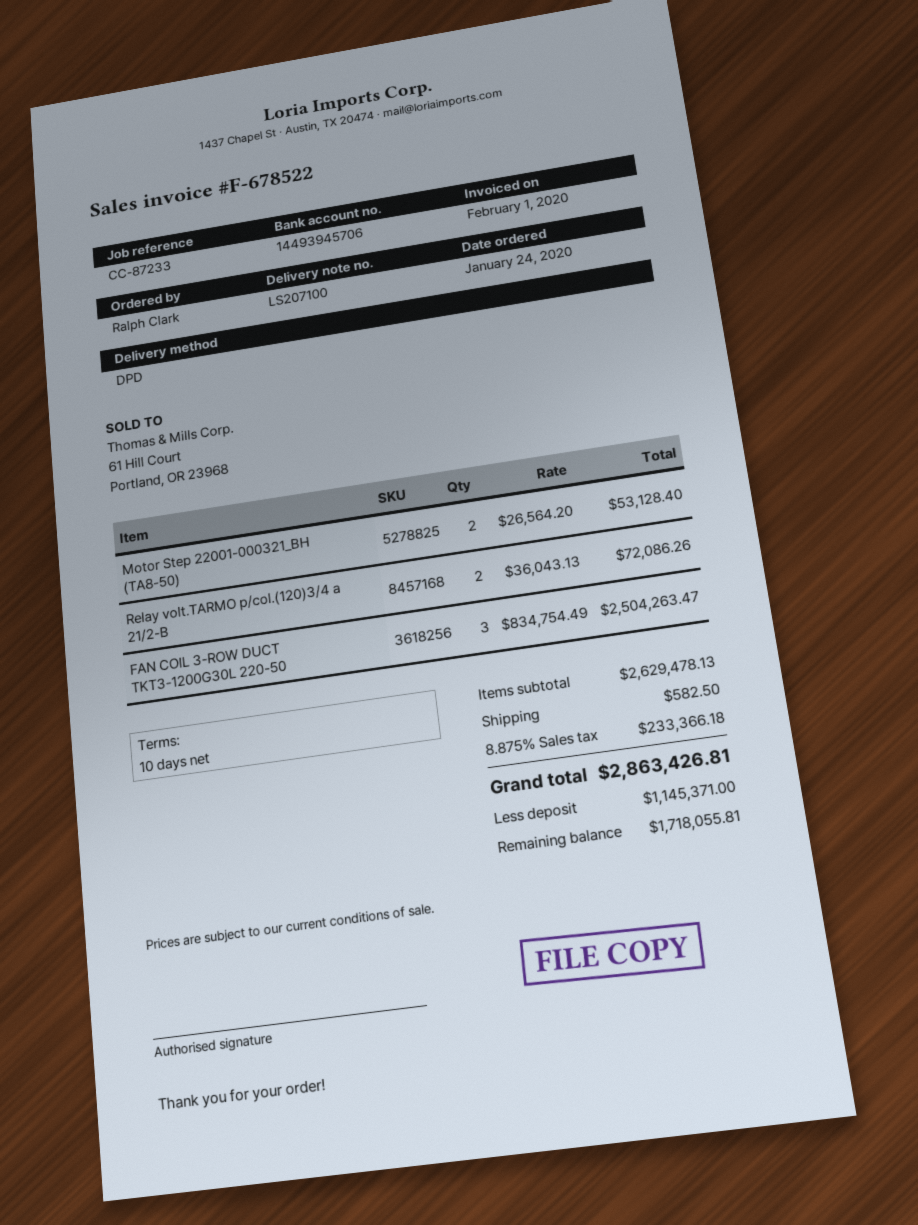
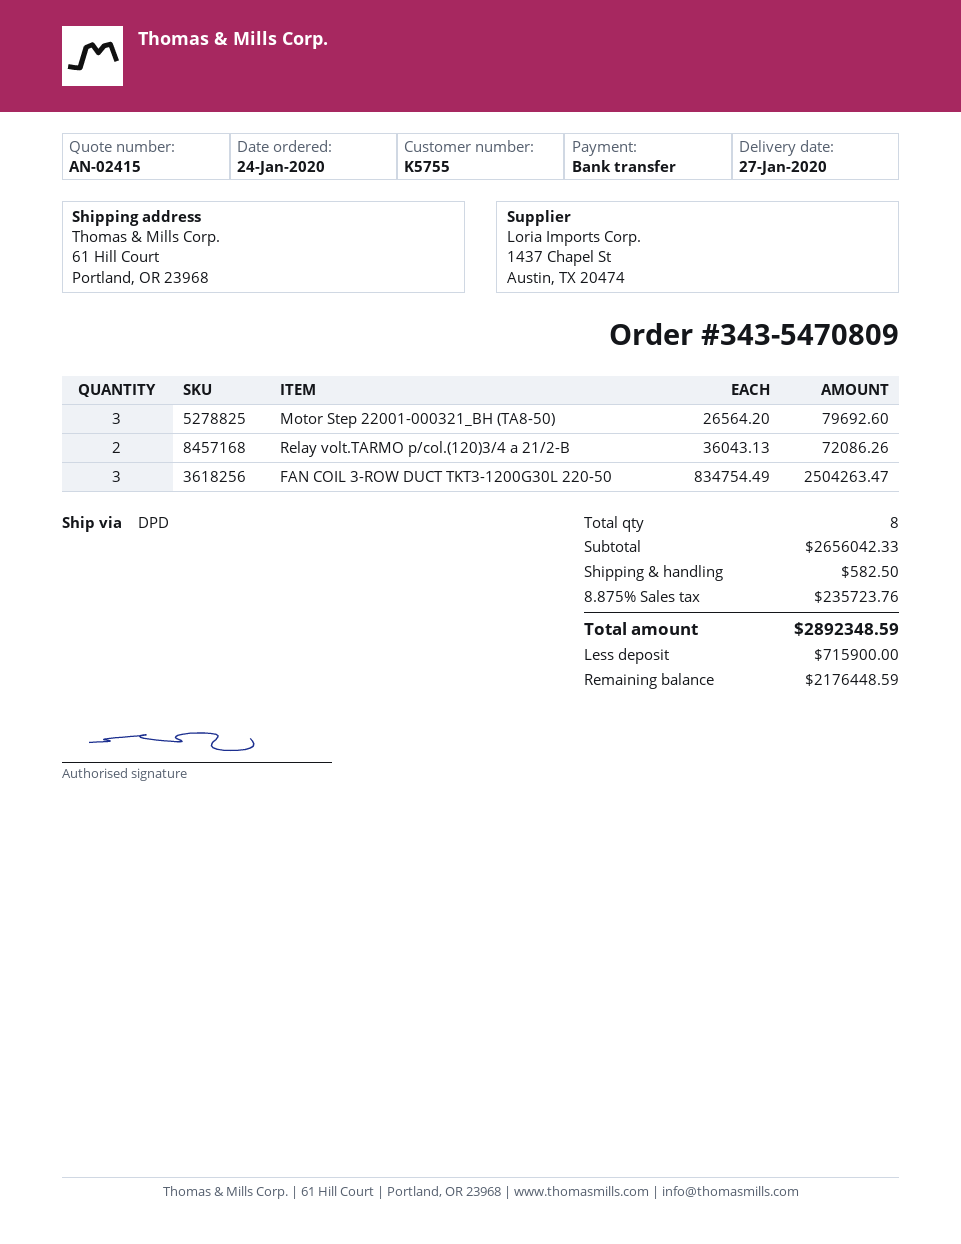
Motor Step 22001-000321_BH (TA8-50): 2 x 26564.20 = 53128.40 -> 3 x 26564.20 = 79692.60
subtotal: 2629478.13 -> 2656042.33
tax: 8.875% = 233366.18 -> 8.875% = 235723.76
total: 2863426.81 -> 2892348.59
deposit: 1145371.00 -> 715900.00
balance: 1718055.81 -> 2176448.59

